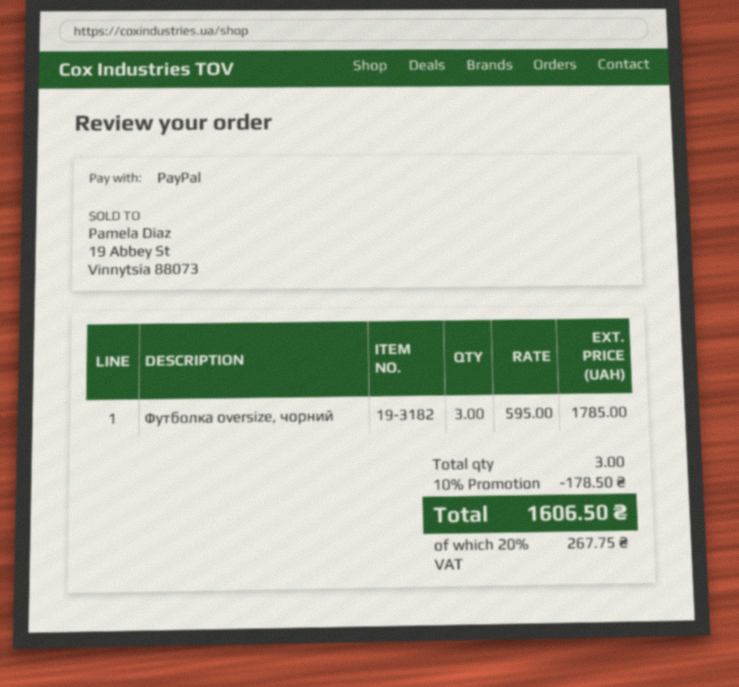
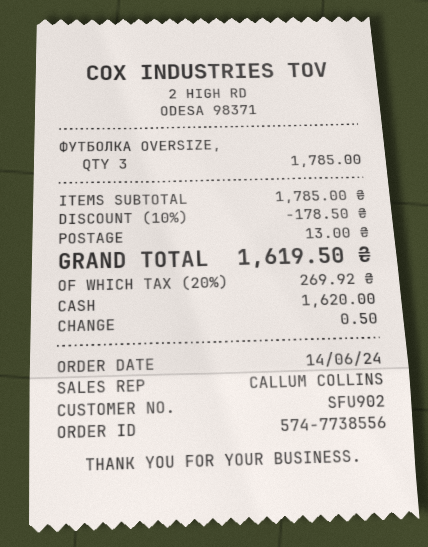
payment method: PayPal -> cash
shipping: none -> 13.00
tax: 20% = 267.75 -> 20% = 269.92
total: 1606.50 -> 1619.50

